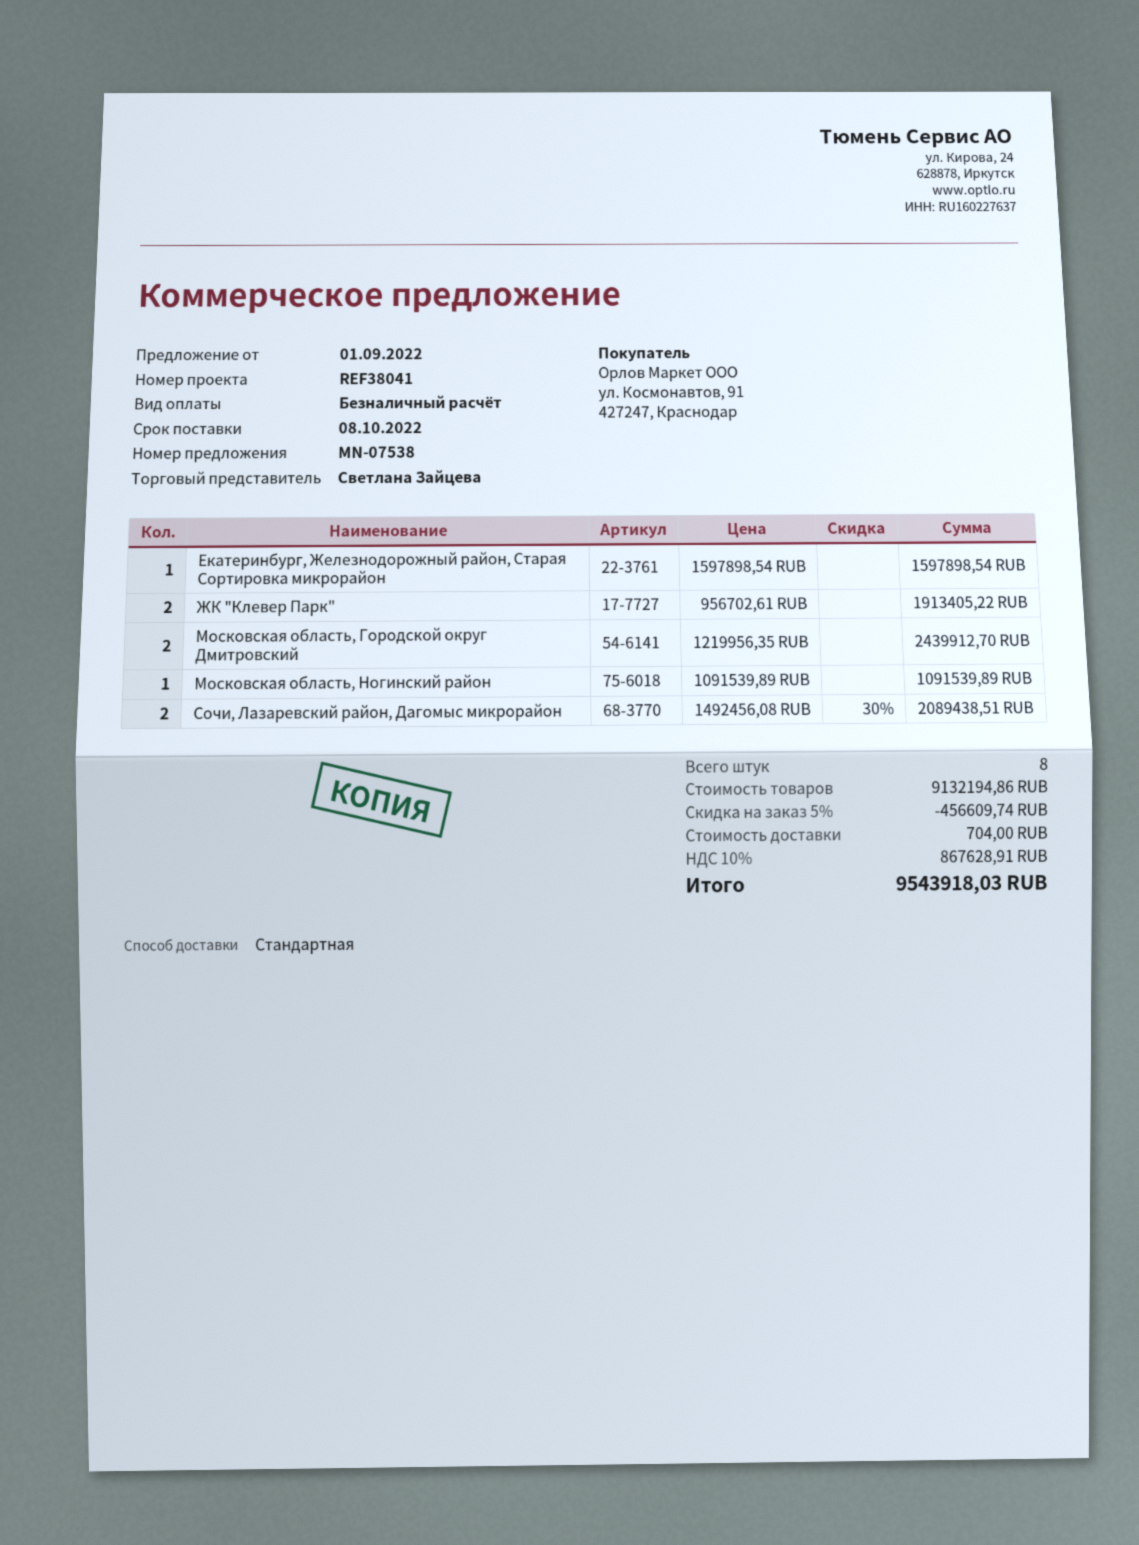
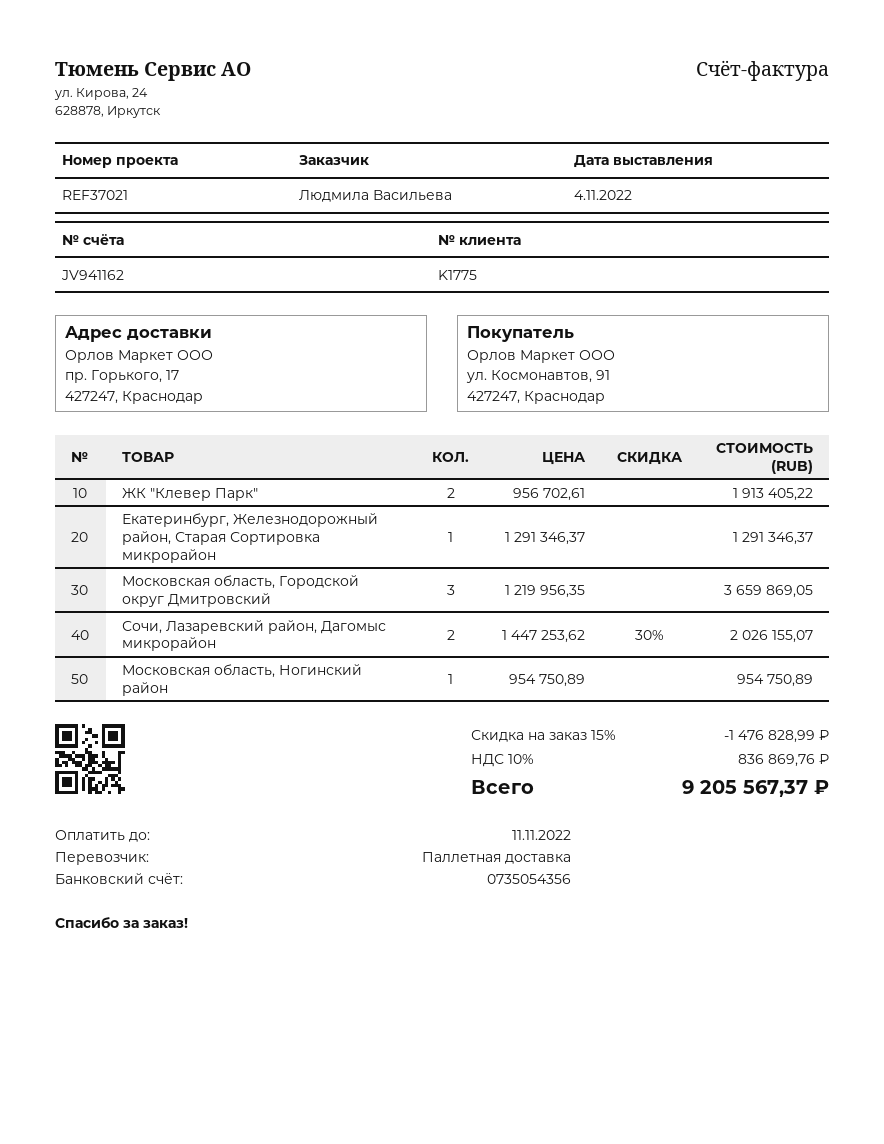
reference: REF38041 -> REF37021
shipping method: standard -> pallet freight
Екатеринбург, Железнодорожный район, Старая Сортировка микрорайон: 1 x 1597898.54 = 1597898.54 -> 1 x 1291346.37 = 1291346.37
Московская область, Городской округ Дмитровский: 2 x 1219956.35 = 2439912.70 -> 3 x 1219956.35 = 3659869.05
Московская область, Ногинский район: 1 x 1091539.89 = 1091539.89 -> 1 x 954750.89 = 954750.89
Сочи, Лазаревский район, Дагомыс микрорайон: 2 x 1492456.08 - 30% = 2089438.51 -> 2 x 1447253.62 - 30% = 2026155.07
discount: 5% = 456609.74 -> 15% = 1476828.99
shipping: 704.00 -> none
tax: 10% = 867628.91 -> 10% = 836869.76
total: 9543918.03 -> 9205567.37

